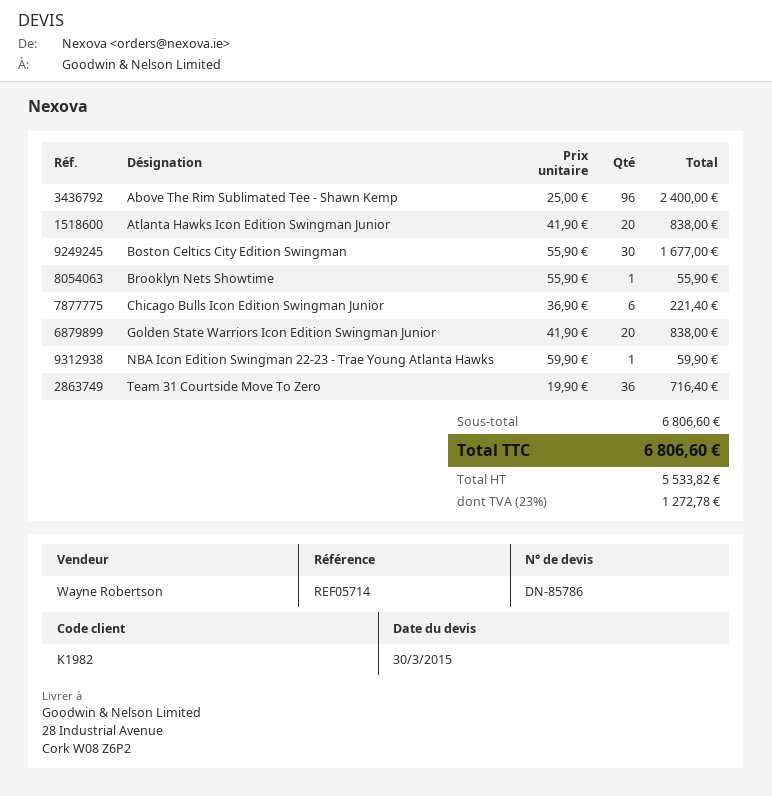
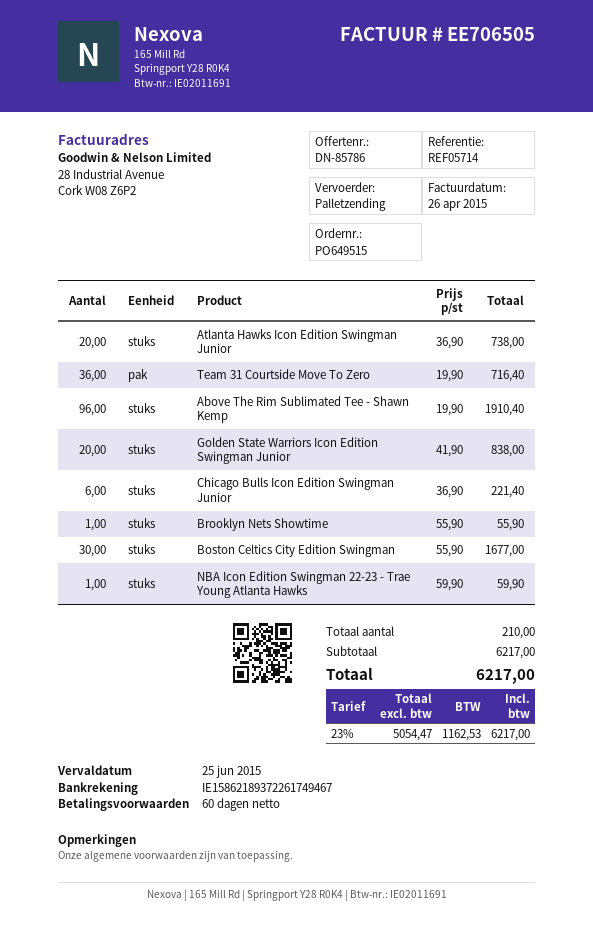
Above The Rim Sublimated Tee - Shawn Kemp: 96 x 25.00 = 2400.00 -> 96 x 19.90 = 1910.40
Atlanta Hawks Icon Edition Swingman Junior: 20 x 41.90 = 838.00 -> 20 x 36.90 = 738.00
subtotal: 6806.60 -> 6217.00
net: 5533.82 -> 5054.47
tax: 23% = 1272.78 -> 23% = 1162.53
total: 6806.60 -> 6217.00

